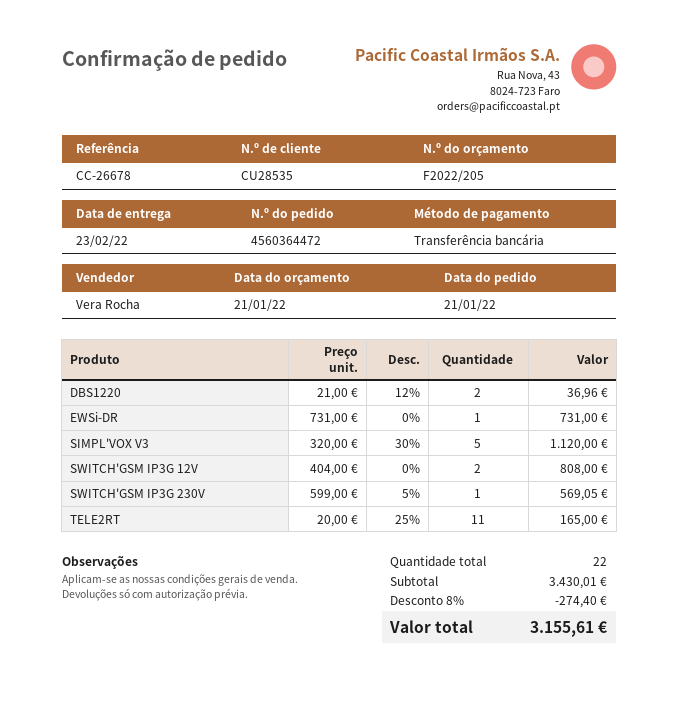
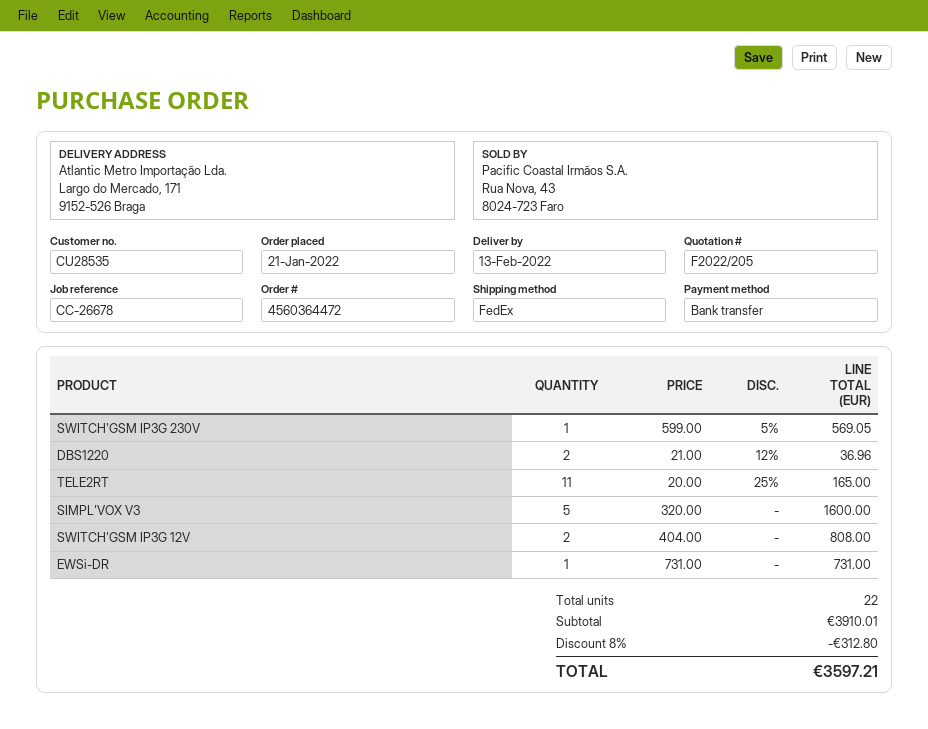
delivery date: 2022-02-23 -> 2022-02-13
SIMPL'VOX V3: 5 x 320.00 - 30% = 1120.00 -> 5 x 320.00 = 1600.00
subtotal: 3430.01 -> 3910.01
discount: 8% = 274.40 -> 8% = 312.80
total: 3155.61 -> 3597.21

